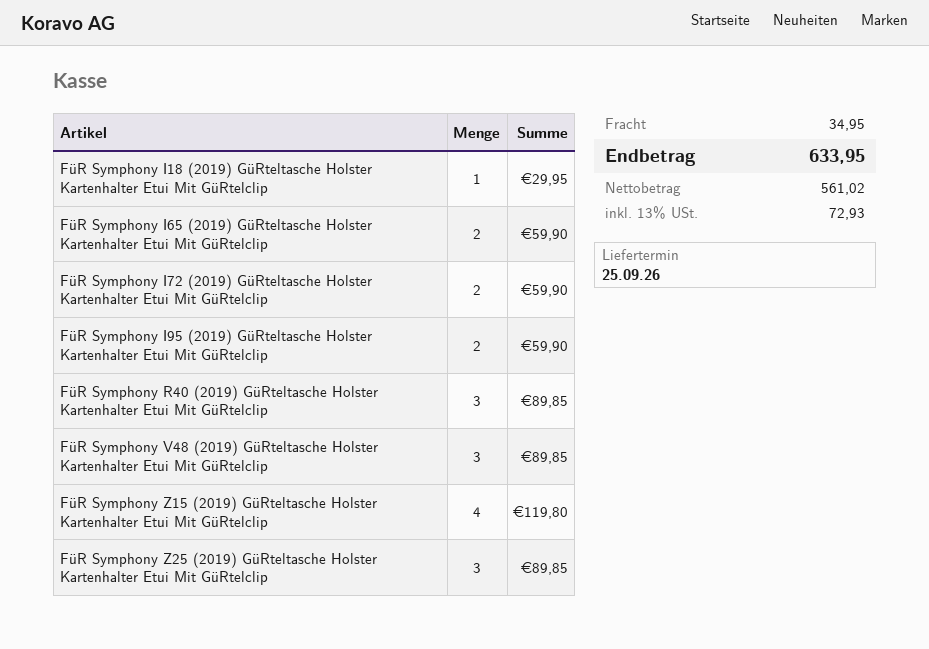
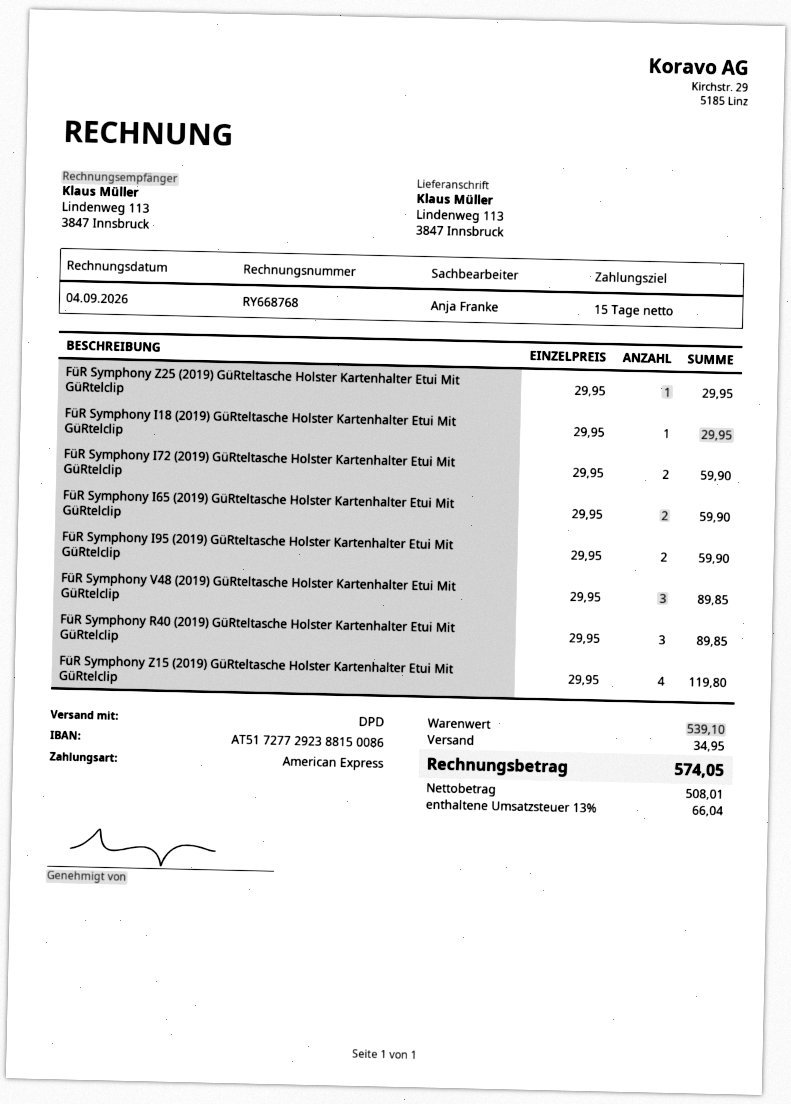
FüR Symphony Z25 (2019) GüRteltasche Holster Kartenhalter Etui Mit GüRtelclip: 3 for 89.85 -> 1 for 29.95
net: 561.02 -> 508.01
tax: 13% = 72.93 -> 13% = 66.04
total: 633.95 -> 574.05

